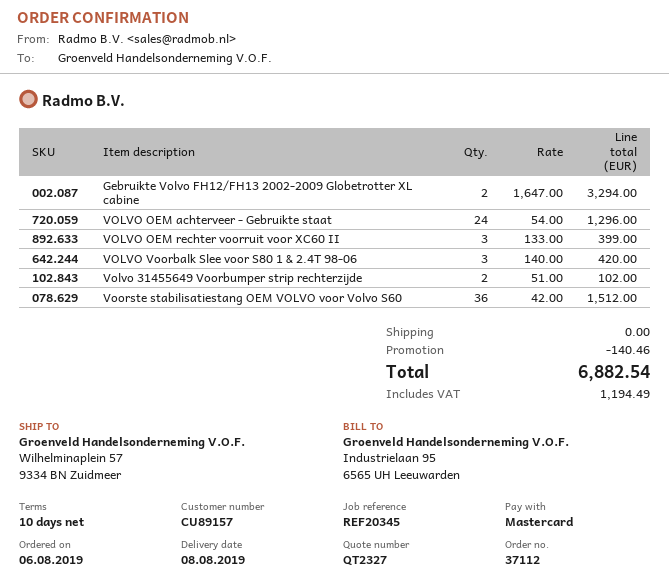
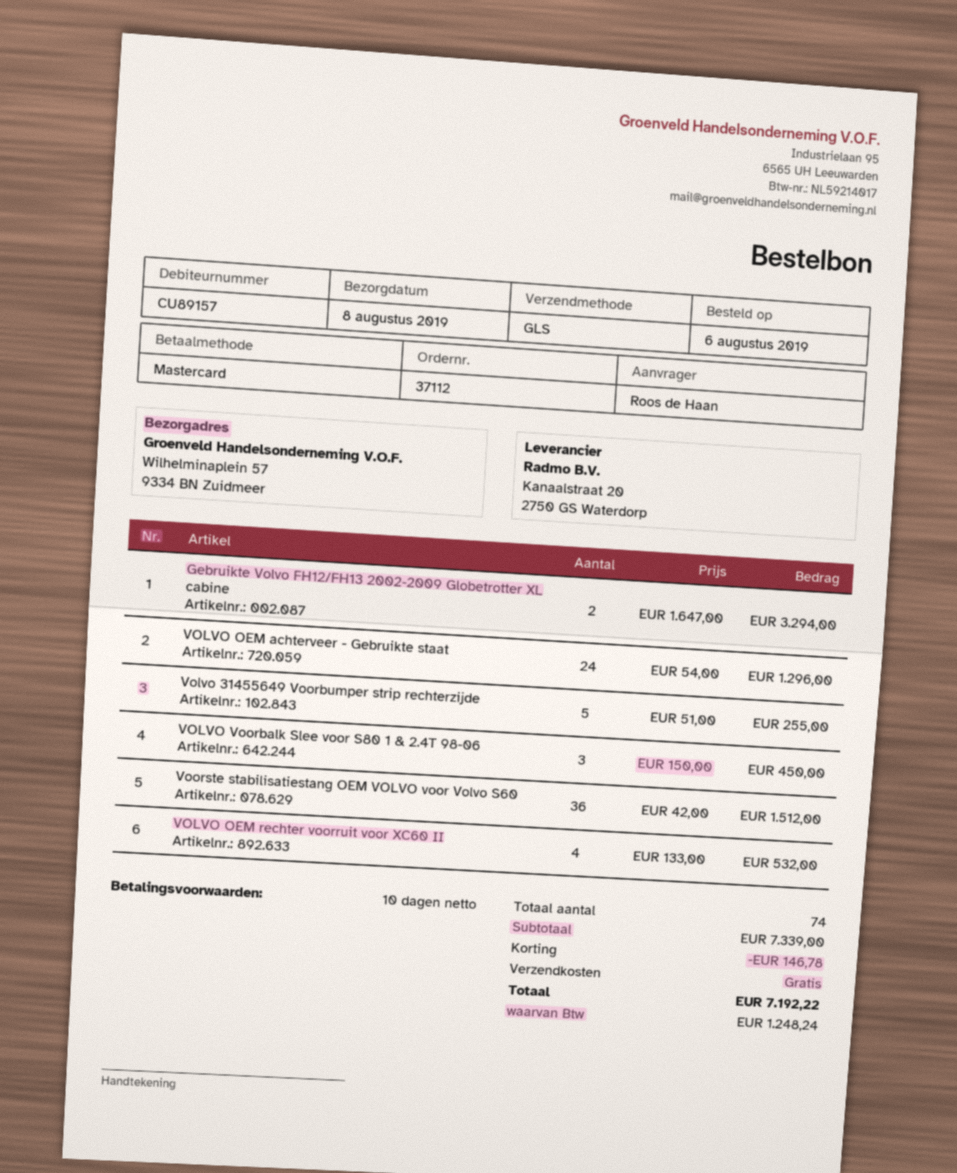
VOLVO OEM rechter voorruit voor XC60 II: 3 x 133.00 = 399.00 -> 4 x 133.00 = 532.00
VOLVO Voorbalk Slee voor S80 1 & 2.4T 98-06: 3 x 140.00 = 420.00 -> 3 x 150.00 = 450.00
Volvo 31455649 Voorbumper strip rechterzijde: 2 x 51.00 = 102.00 -> 5 x 51.00 = 255.00
discount: 140.46 -> 146.78
tax: 1194.49 -> 1248.24
total: 6882.54 -> 7192.22

